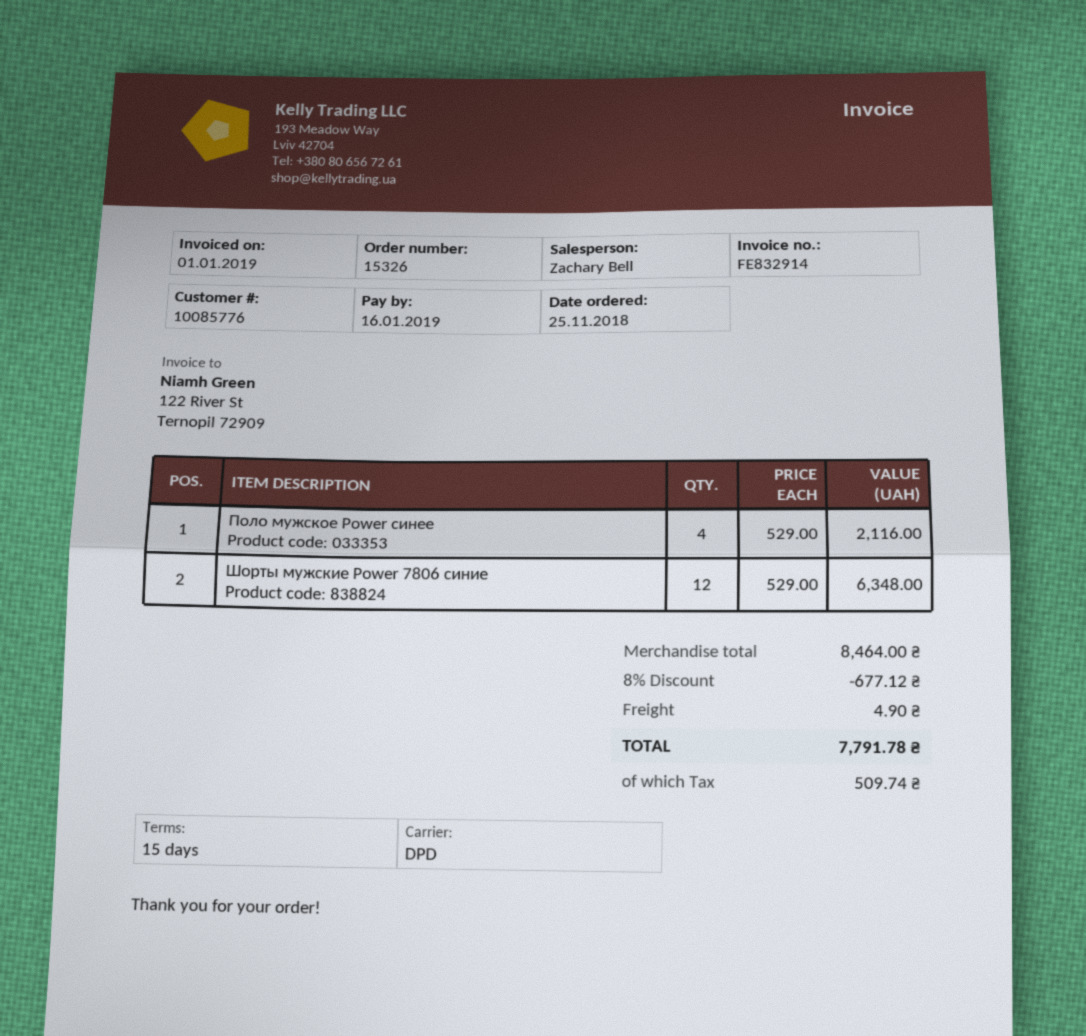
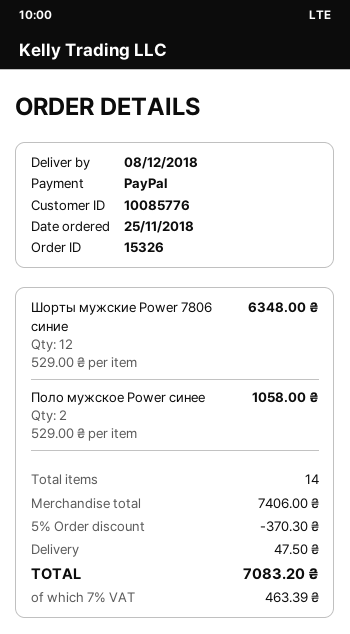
Поло мужское Power синее: 4 x 529.00 = 2116.00 -> 2 x 529.00 = 1058.00
subtotal: 8464.00 -> 7406.00
discount: 8% = 677.12 -> 5% = 370.30
shipping: 4.90 -> 47.50
tax: 509.74 -> 463.39
total: 7791.78 -> 7083.20

